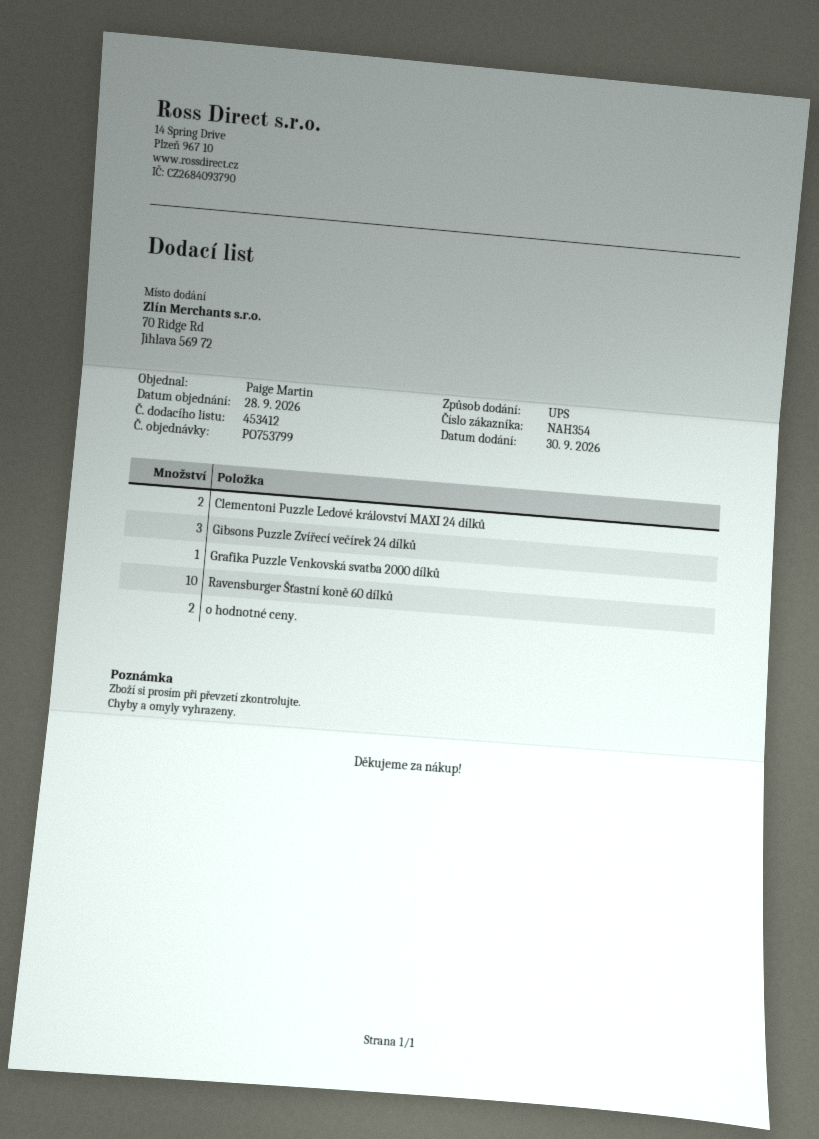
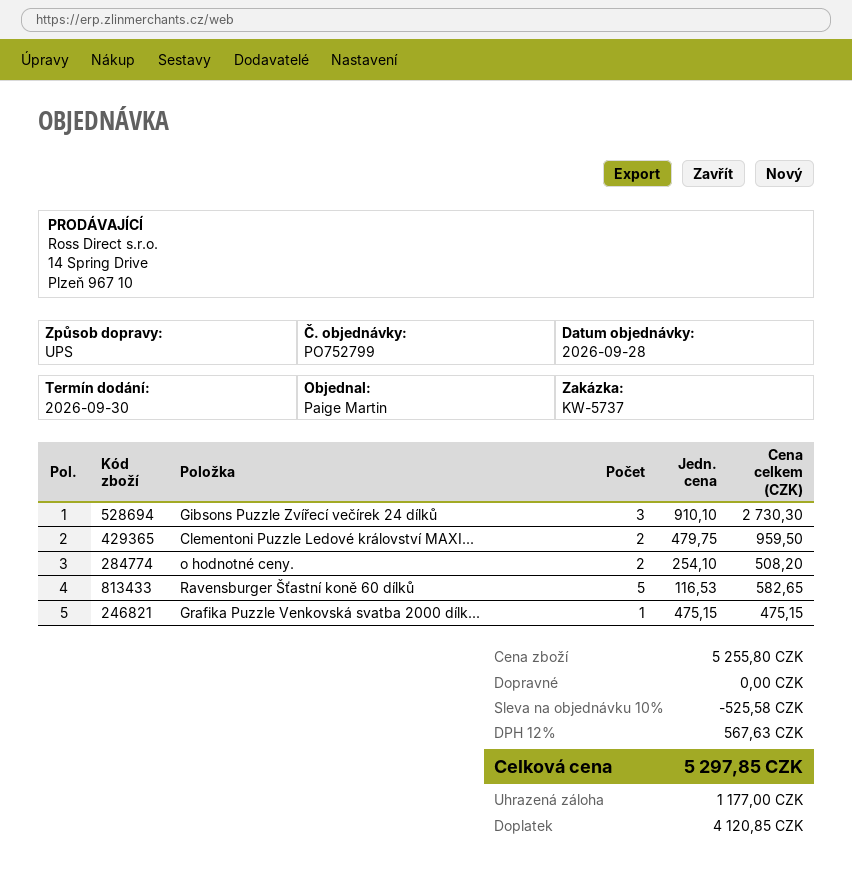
order number: PO753799 -> PO752799
Ravensburger Šťastní koně 60 dílků: 10 -> 5

